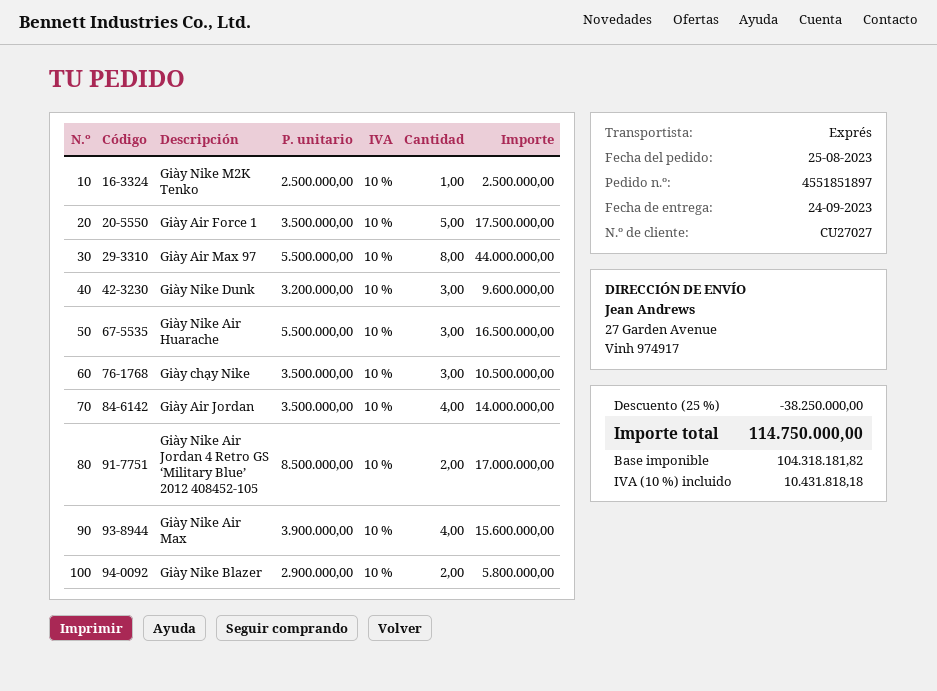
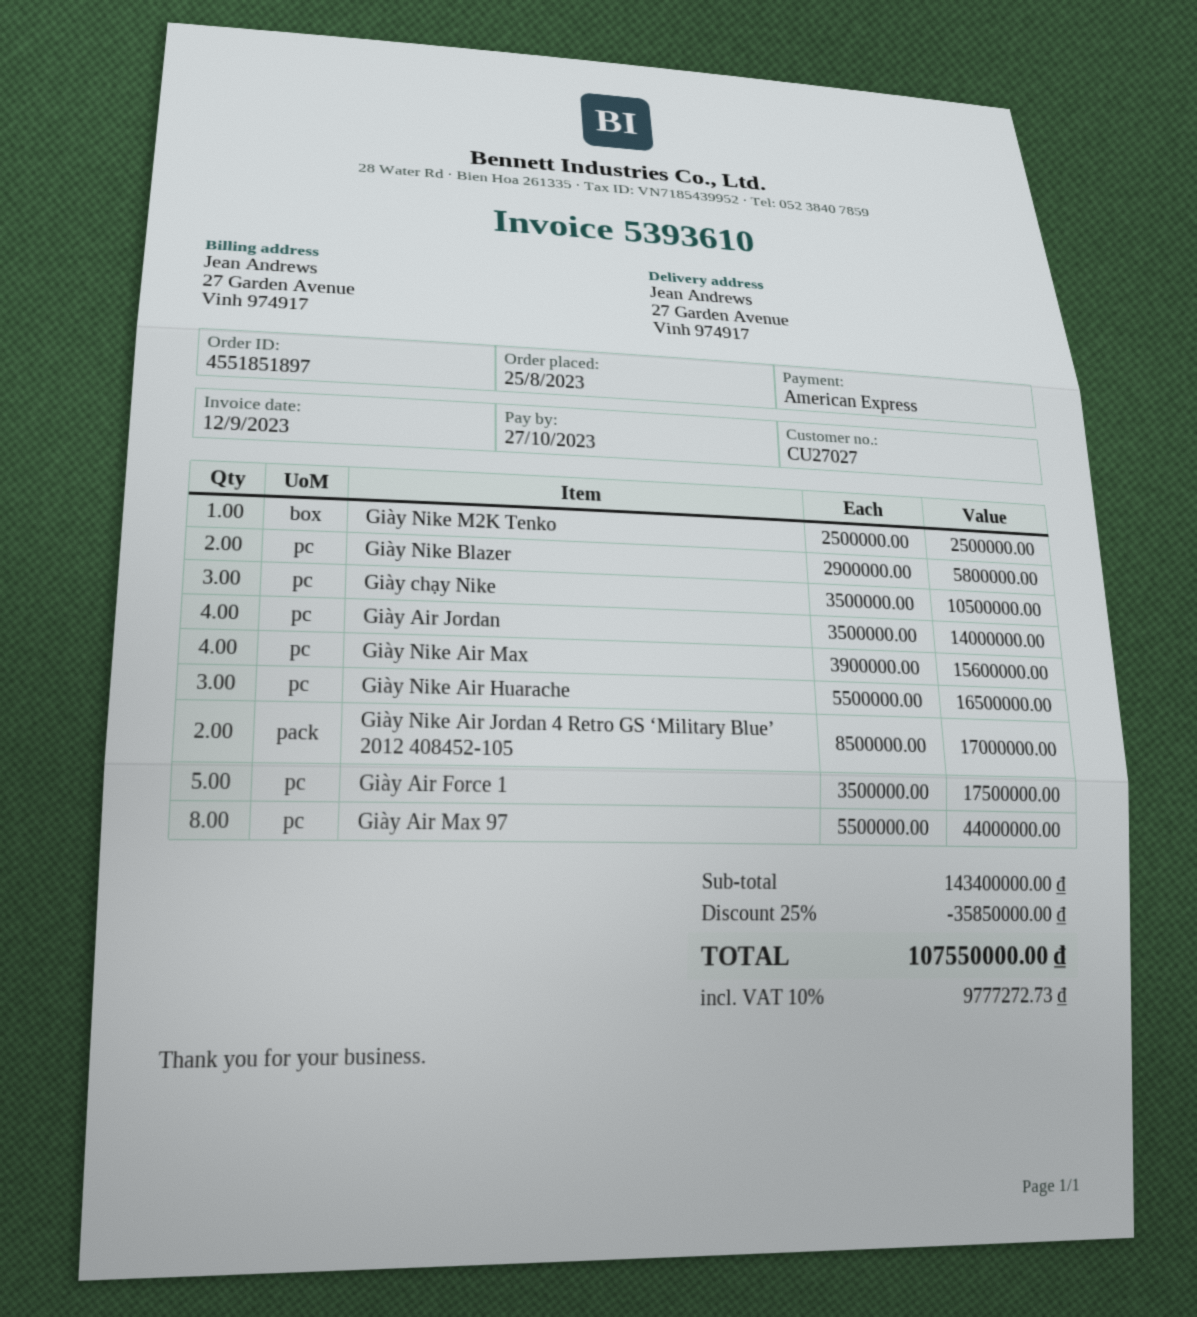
Giày Nike Dunk: 3 x 3200000.00 = 9600000.00 -> none
discount: 25% = 38250000.00 -> 25% = 35850000.00
tax: 10% = 10431818.18 -> 10% = 9777272.73
total: 114750000.00 -> 107550000.00

